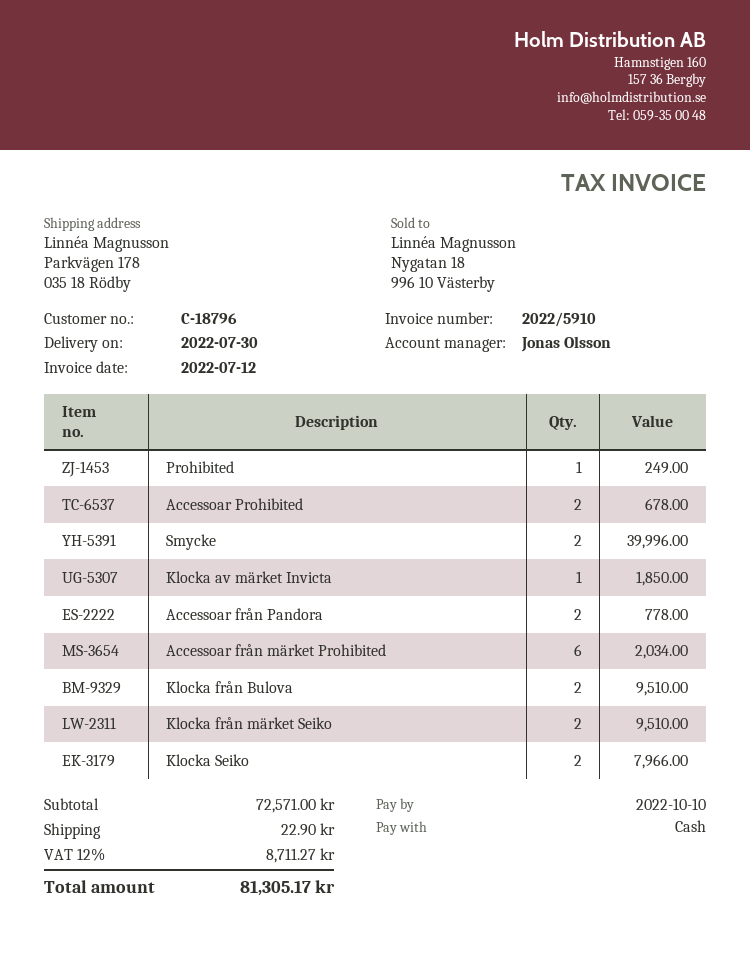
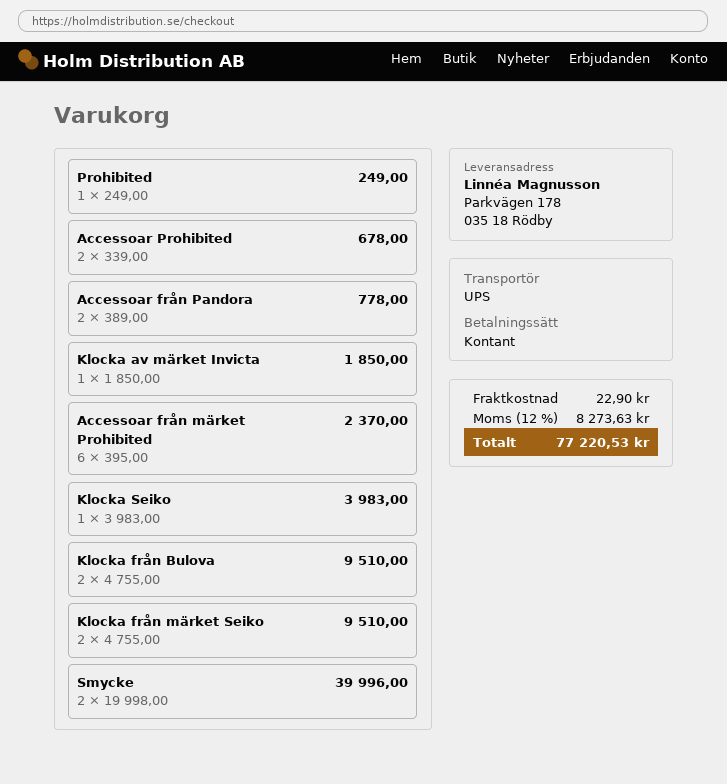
Accessoar från märket Prohibited: 6 for 2034.00 -> 6 for 2370.00
Klocka Seiko: 2 for 7966.00 -> 1 for 3983.00
tax: 12% = 8711.27 -> 12% = 8273.63
total: 81305.17 -> 77220.53

